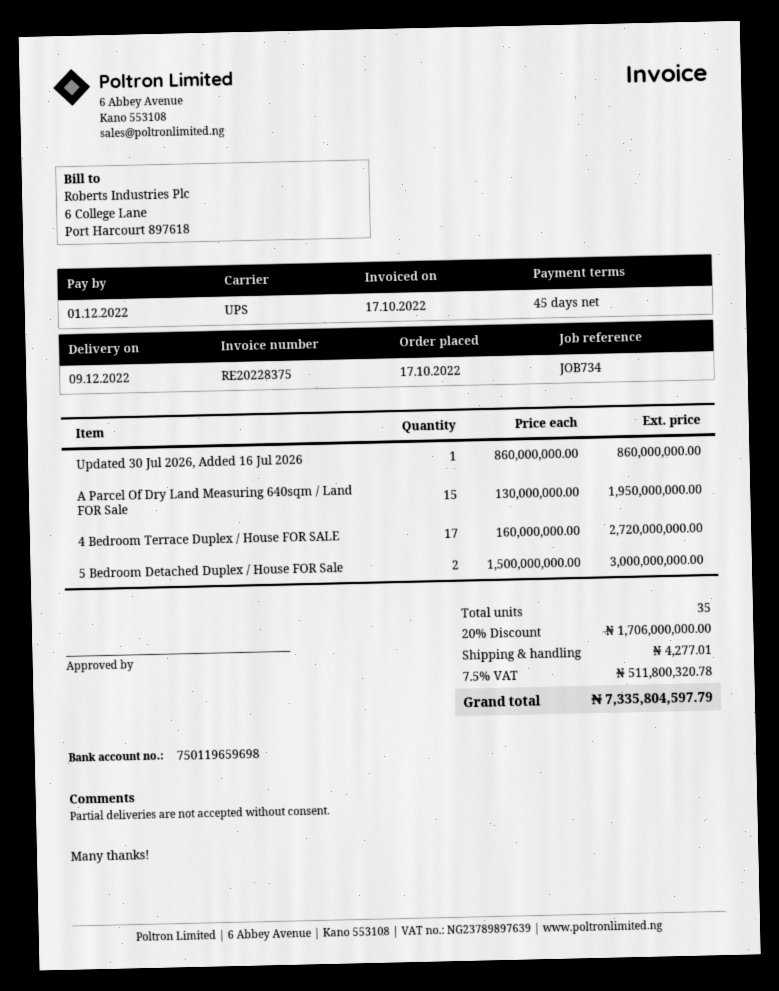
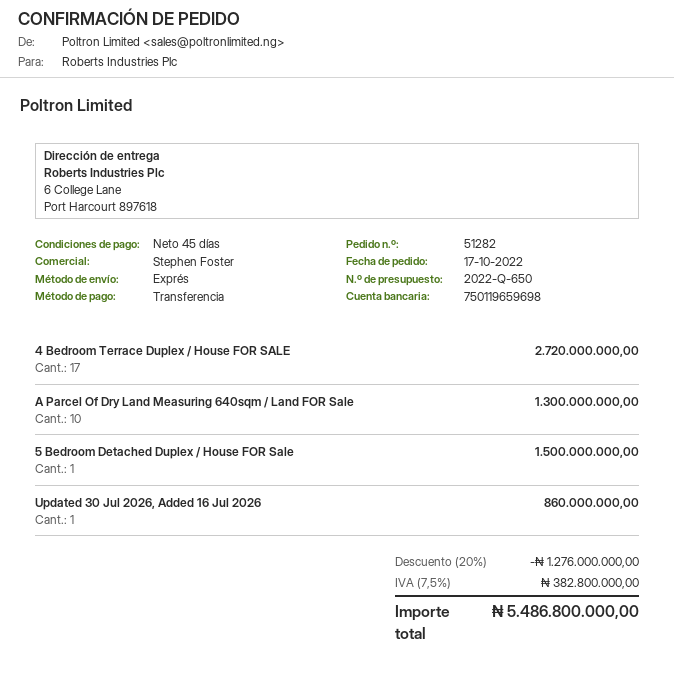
shipping method: UPS -> express
A Parcel Of Dry Land Measuring 640sqm / Land FOR Sale: 15 for 1950000000.00 -> 10 for 1300000000.00
5 Bedroom Detached Duplex / House FOR Sale: 2 for 3000000000.00 -> 1 for 1500000000.00
discount: 20% = 1706000000.00 -> 20% = 1276000000.00
shipping: 4277.01 -> none
tax: 7.5% = 511800320.78 -> 7.5% = 382800000.00
total: 7335804597.79 -> 5486800000.00

